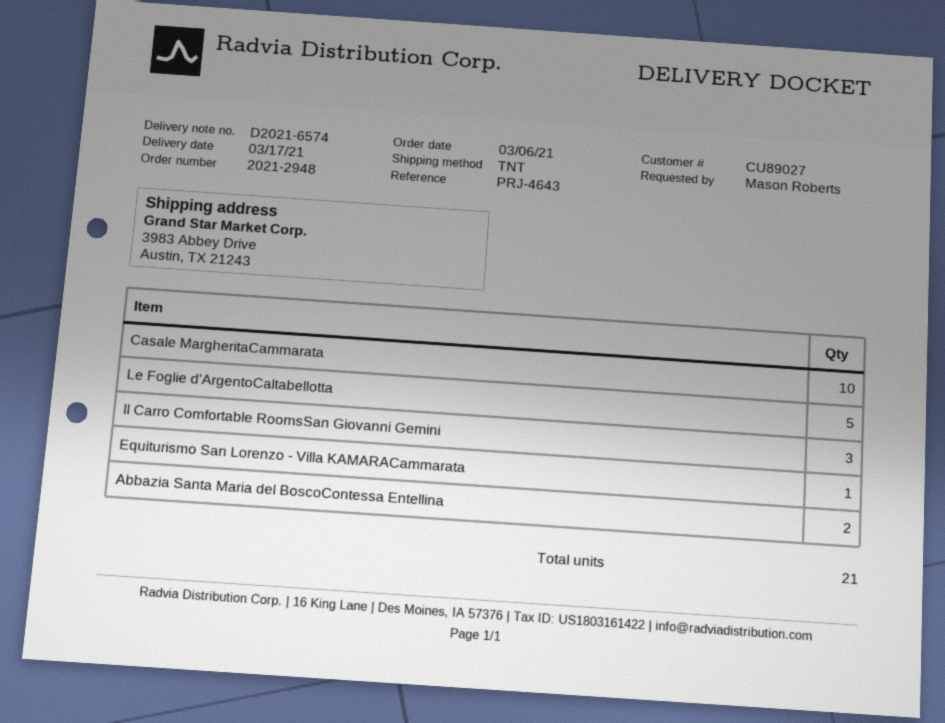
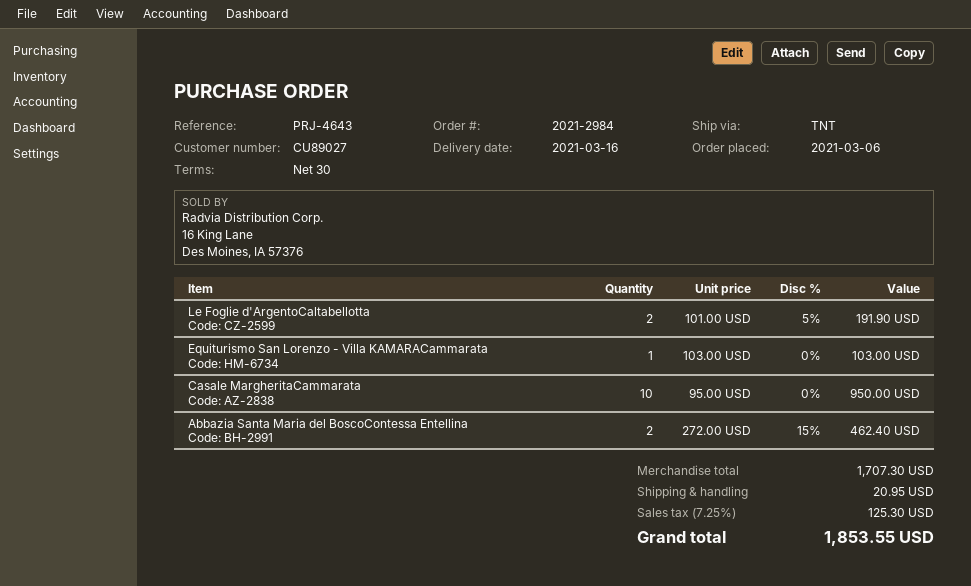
order number: 2021-2948 -> 2021-2984
delivery date: 2021-03-17 -> 2021-03-16
Le Foglie d'ArgentoCaltabellotta: 5 -> 2
Il Carro Comfortable RoomsSan Giovanni Gemini: 3 -> none

